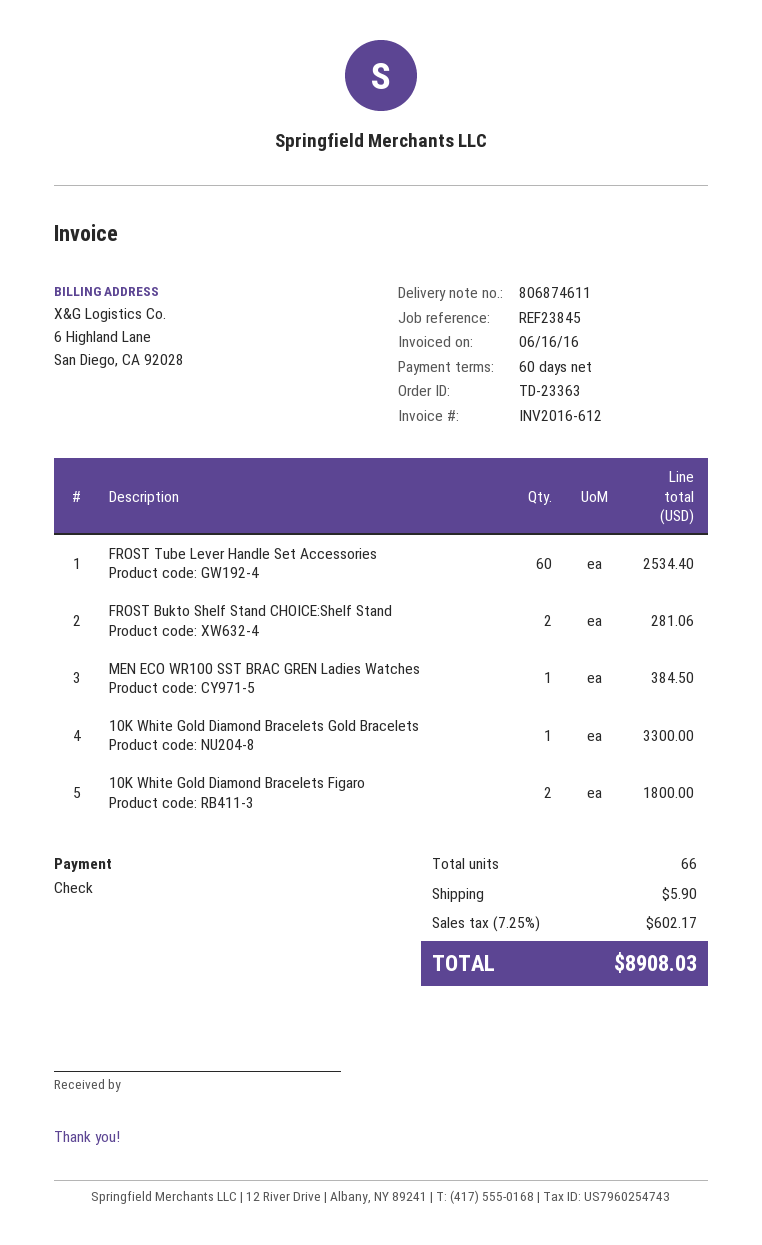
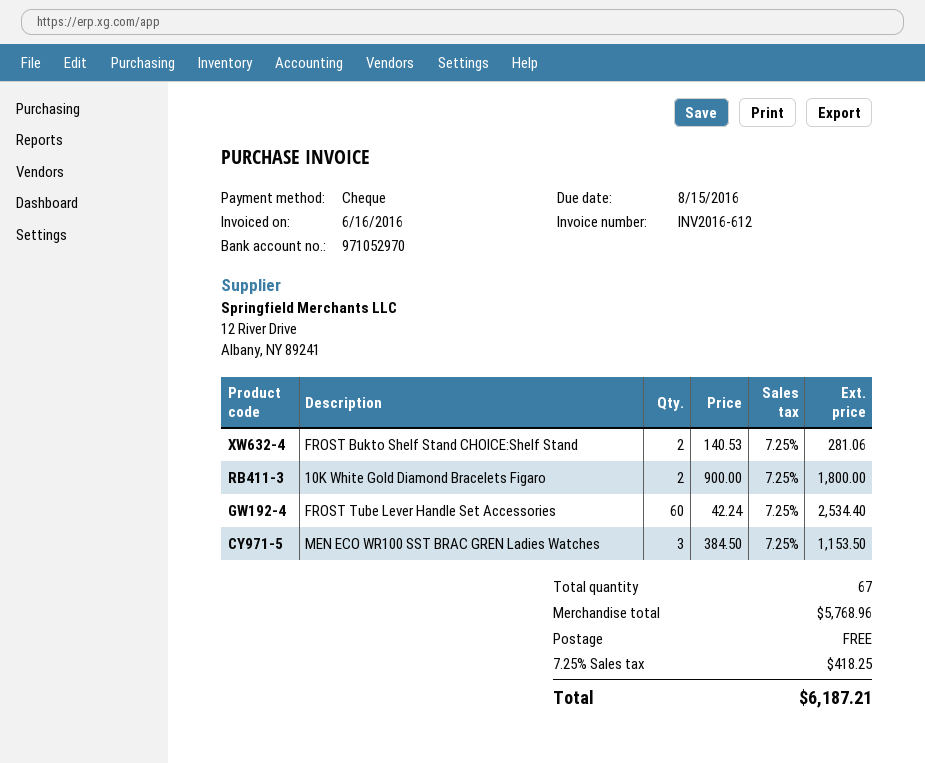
MEN ECO WR100 SST BRAC GREN Ladies Watches: 1 for 384.50 -> 3 for 1153.50
10K White Gold Diamond Bracelets Gold Bracelets: 1 for 3300.00 -> none
total quantity: 66 -> 67
shipping: 5.90 -> 0.00
tax: 7.25% = 602.17 -> 7.25% = 418.25
total: 8908.03 -> 6187.21

